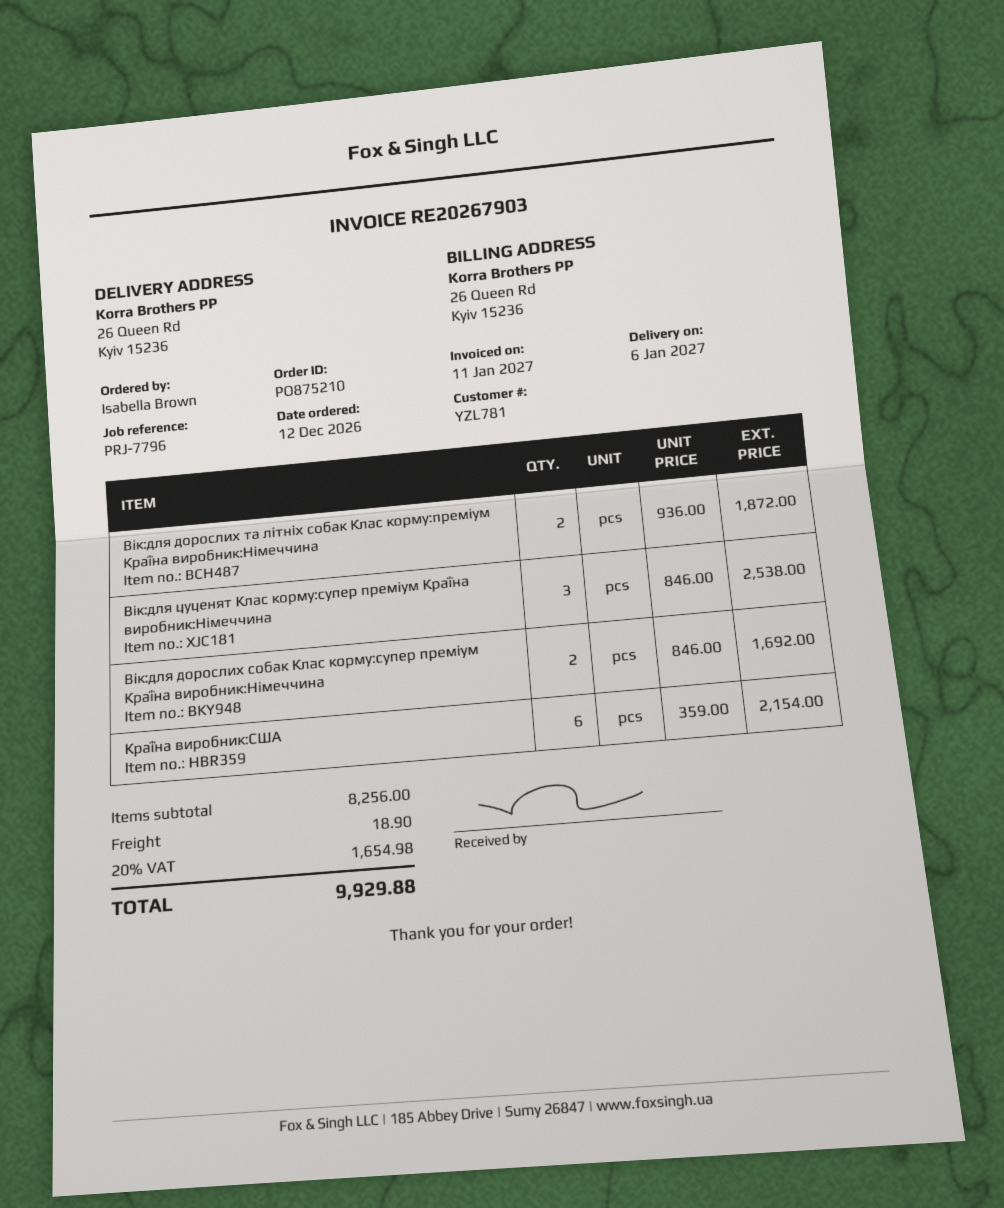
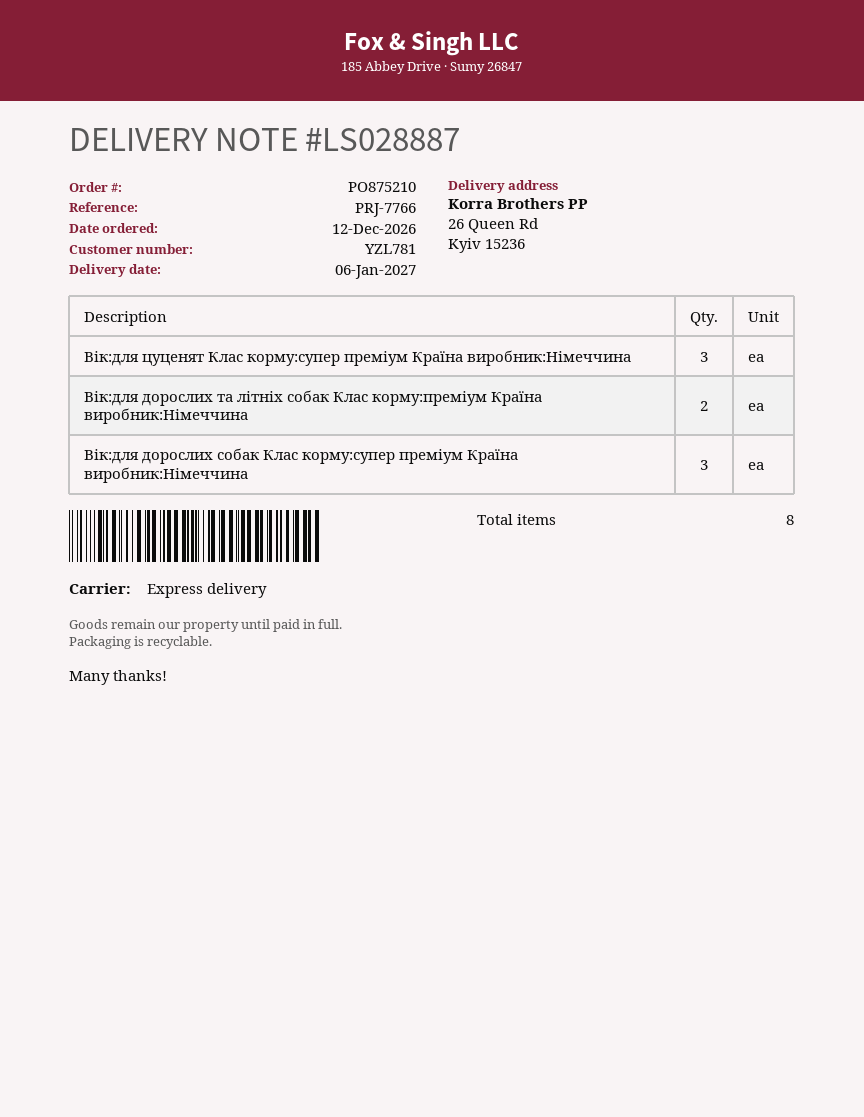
reference: PRJ-7796 -> PRJ-7766
Вік:для дорослих собак Клас корму:супер преміум Країна виробник:Німеччина: 2 -> 3
Країна виробник:США: 6 -> none

